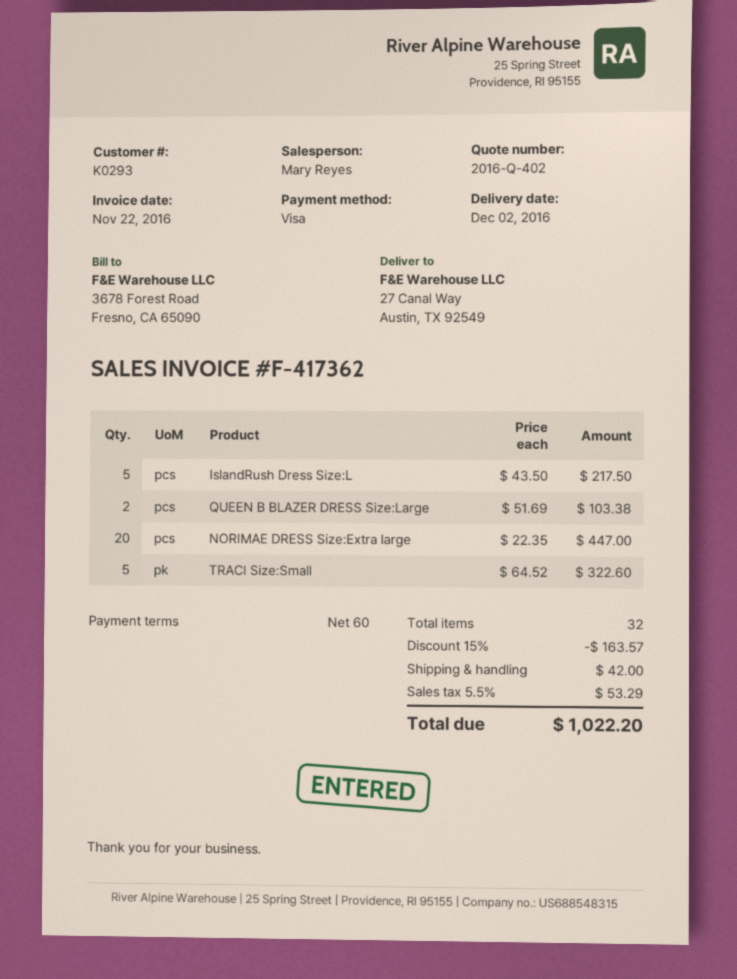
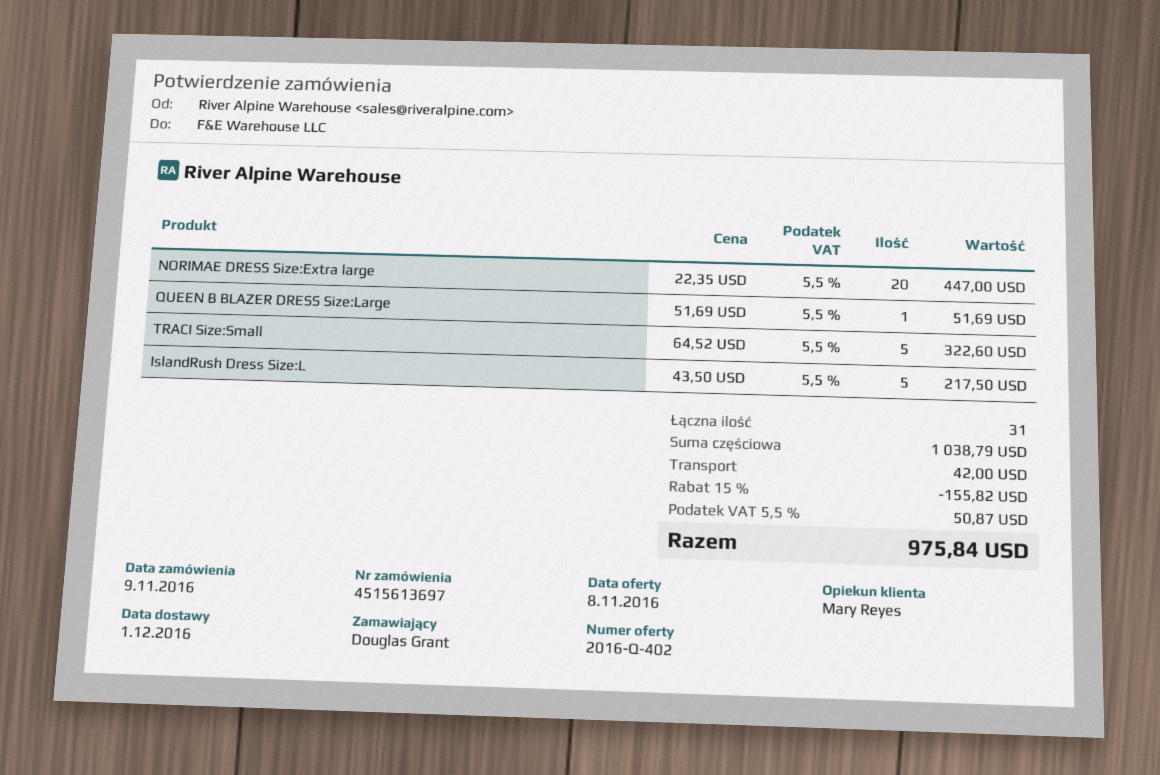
delivery date: 2016-12-02 -> 2016-12-01
QUEEN B BLAZER DRESS Size:Large: 2 x 51.69 = 103.38 -> 1 x 51.69 = 51.69
total quantity: 32 -> 31
discount: 15% = 163.57 -> 15% = 155.82
tax: 5.5% = 53.29 -> 5.5% = 50.87
total: 1022.20 -> 975.84

